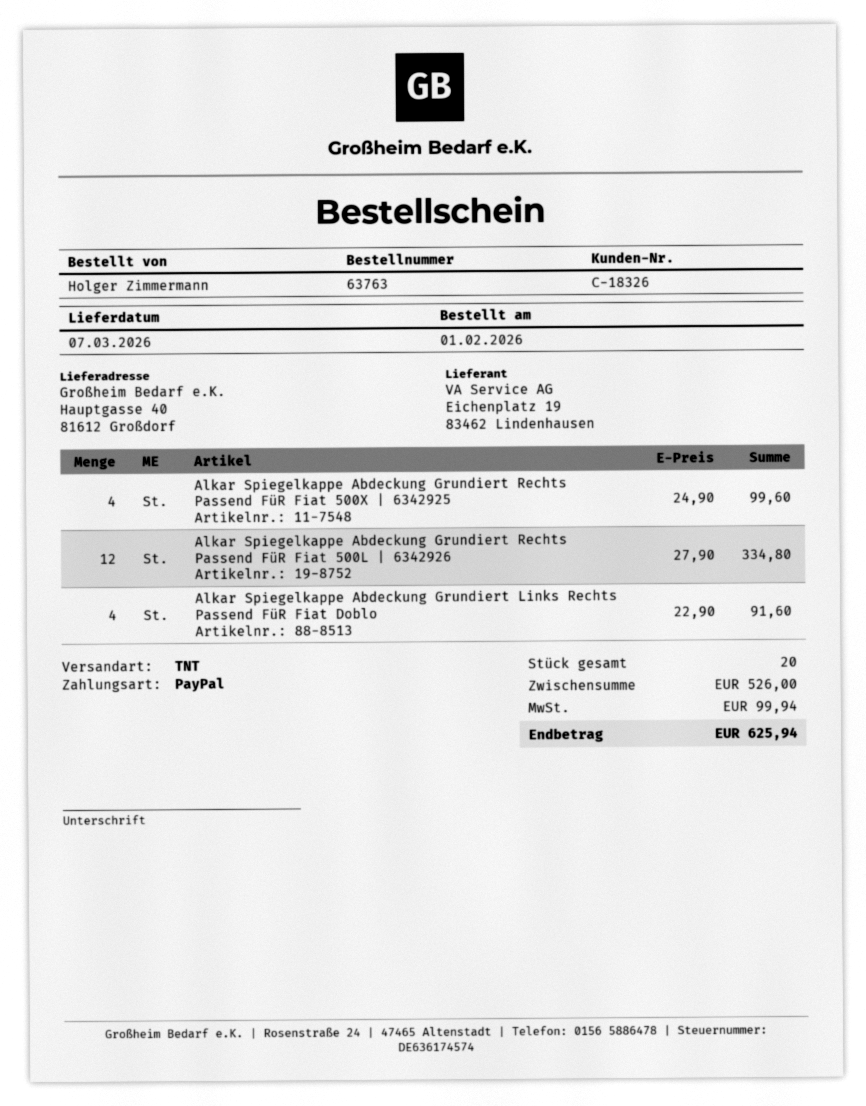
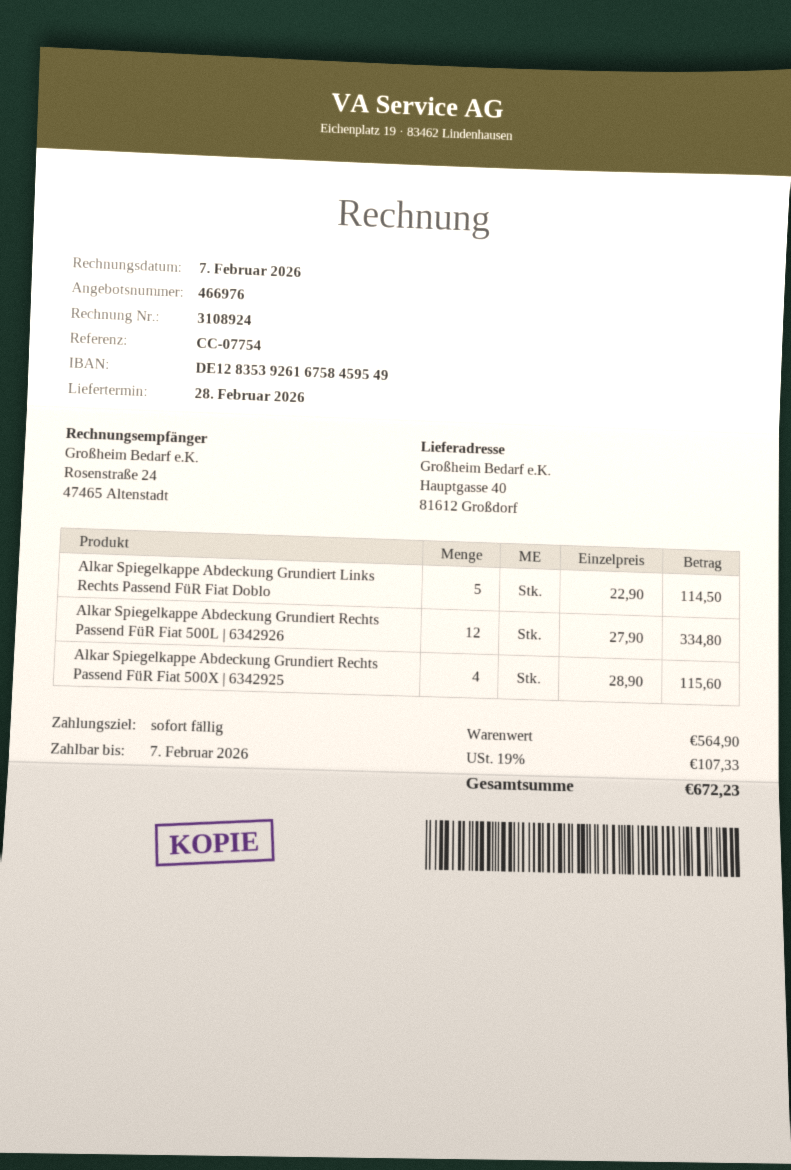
delivery date: 2026-03-07 -> 2026-02-28
Alkar Spiegelkappe Abdeckung Grundiert Rechts Passend FüR Fiat 500X | 6342925: 4 x 24.90 = 99.60 -> 4 x 28.90 = 115.60
Alkar Spiegelkappe Abdeckung Grundiert Links Rechts Passend FüR Fiat Doblo: 4 x 22.90 = 91.60 -> 5 x 22.90 = 114.50
subtotal: 526.00 -> 564.90
tax: 99.94 -> 107.33
total: 625.94 -> 672.23

